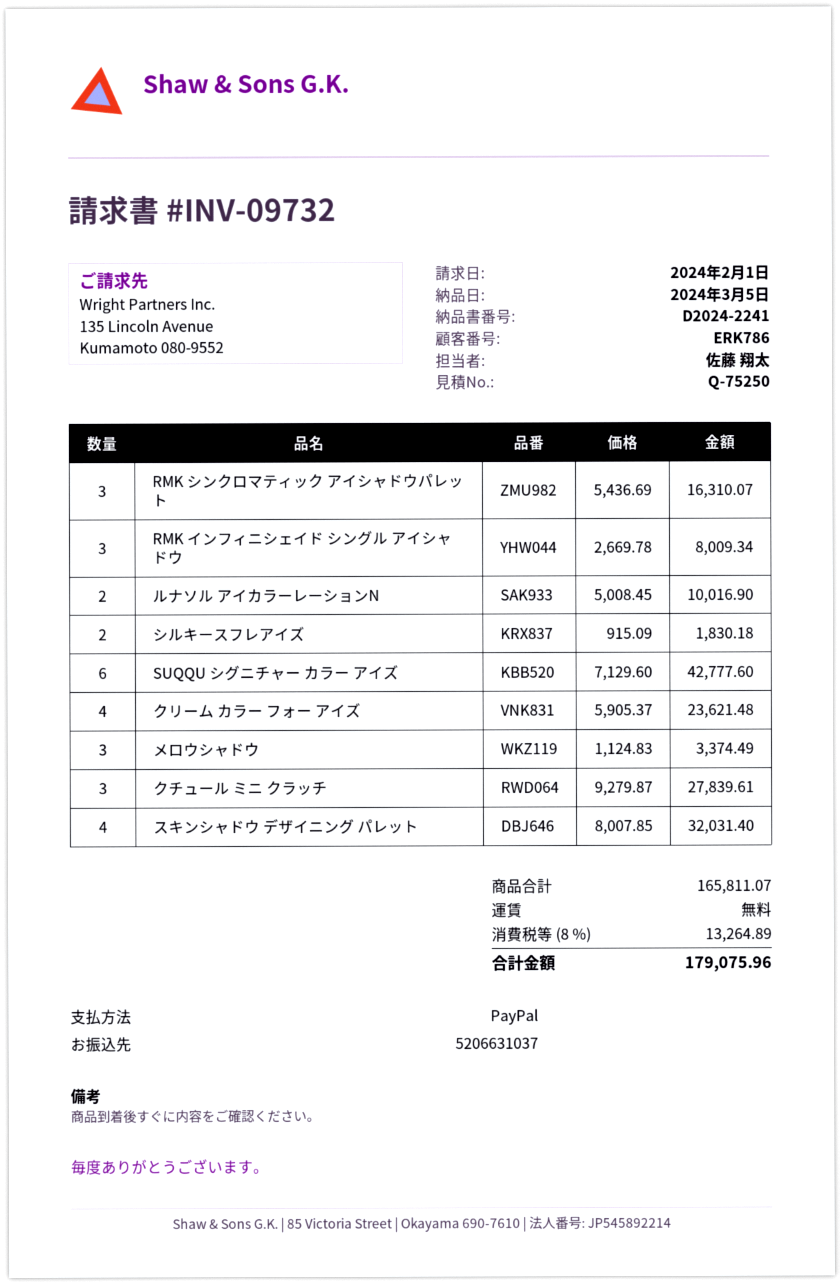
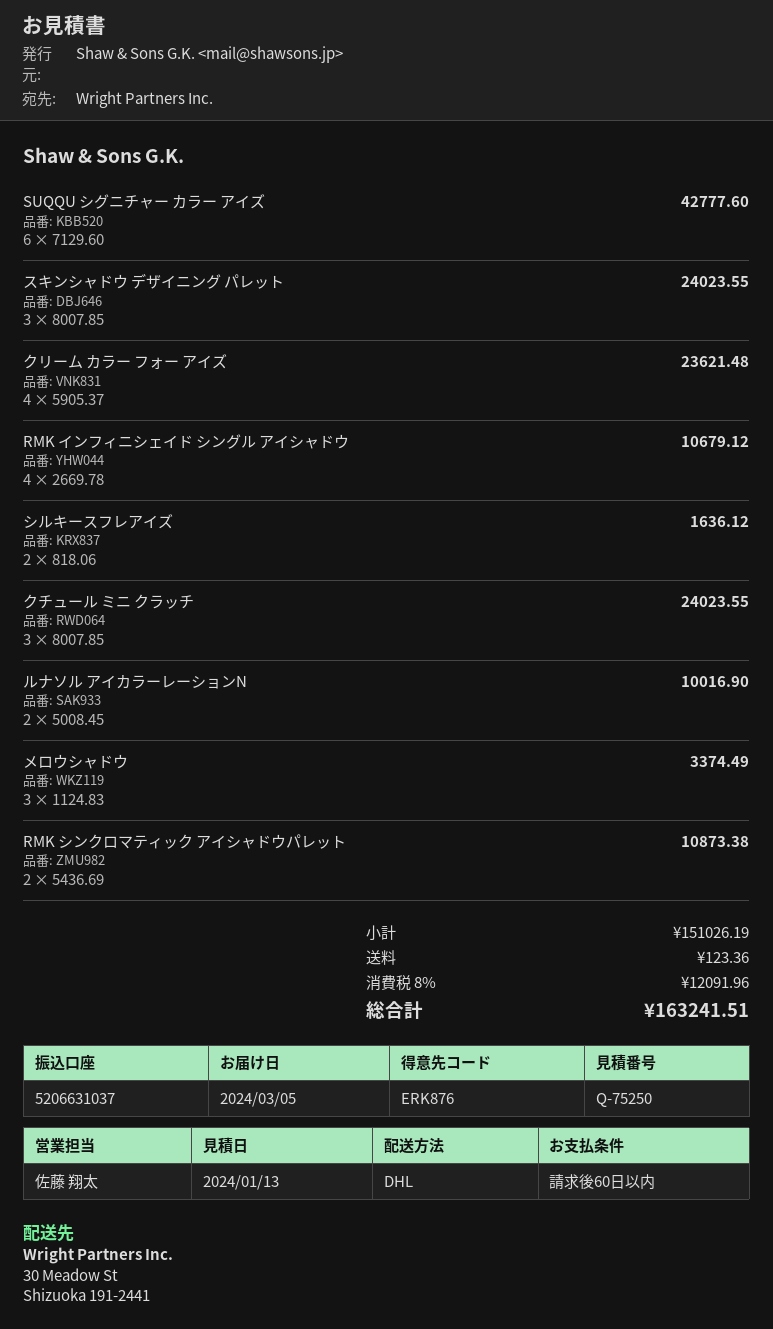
customer number: ERK786 -> ERK876
RMK シンクロマティック アイシャドウパレット: 3 x 5436.69 = 16310.07 -> 2 x 5436.69 = 10873.38
RMK インフィニシェイド シングル アイシャドウ: 3 x 2669.78 = 8009.34 -> 4 x 2669.78 = 10679.12
シルキースフレアイズ: 2 x 915.09 = 1830.18 -> 2 x 818.06 = 1636.12
クチュール ミニ クラッチ: 3 x 9279.87 = 27839.61 -> 3 x 8007.85 = 24023.55
スキンシャドウ デザイニング パレット: 4 x 8007.85 = 32031.40 -> 3 x 8007.85 = 24023.55
subtotal: 165811.07 -> 151026.19
shipping: 0.00 -> 123.36
tax: 8% = 13264.89 -> 8% = 12091.96
total: 179075.96 -> 163241.51

